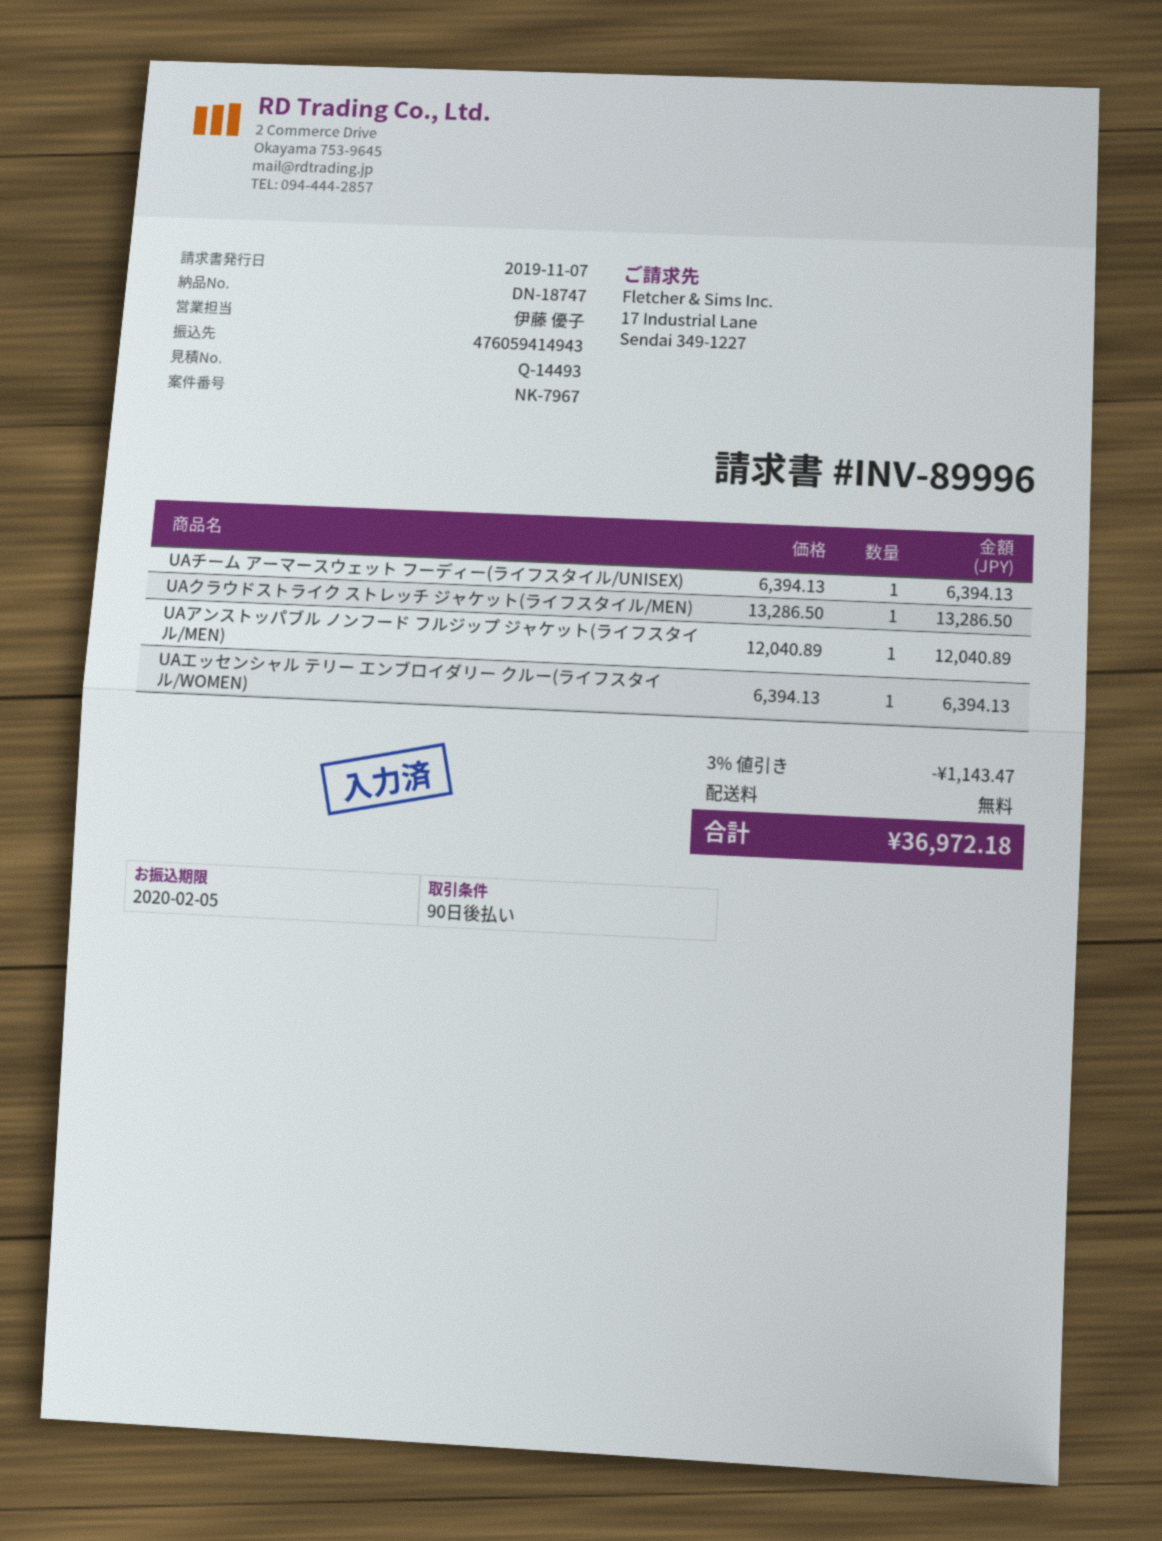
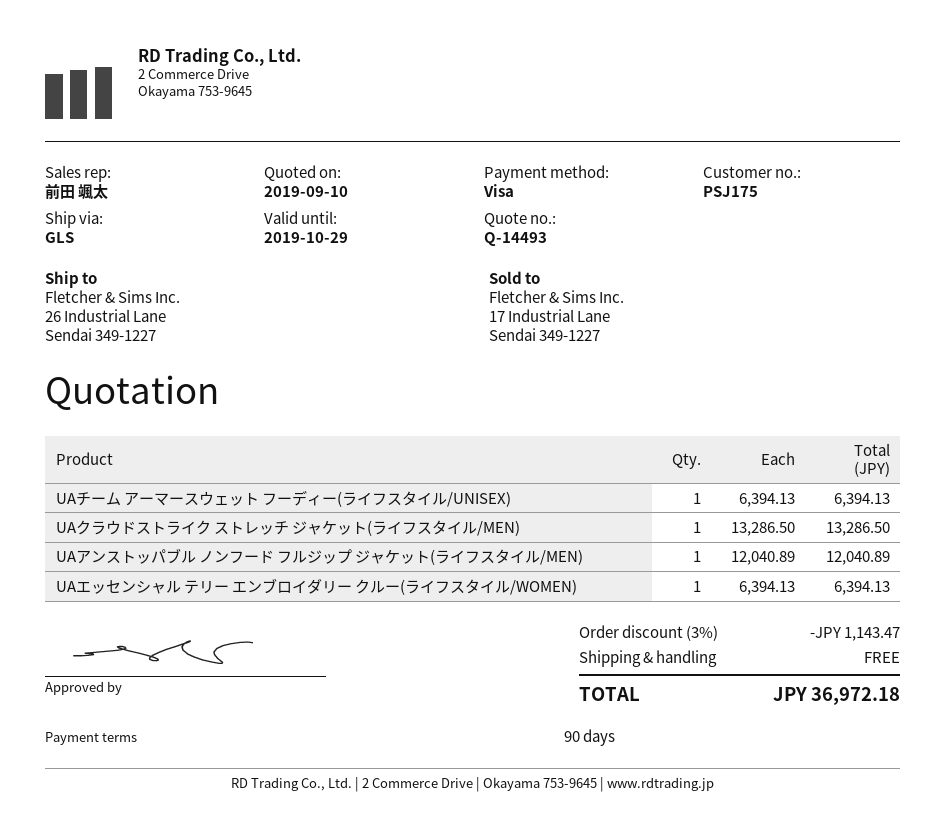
sales rep: 伊藤 優子 -> 前田 颯太

